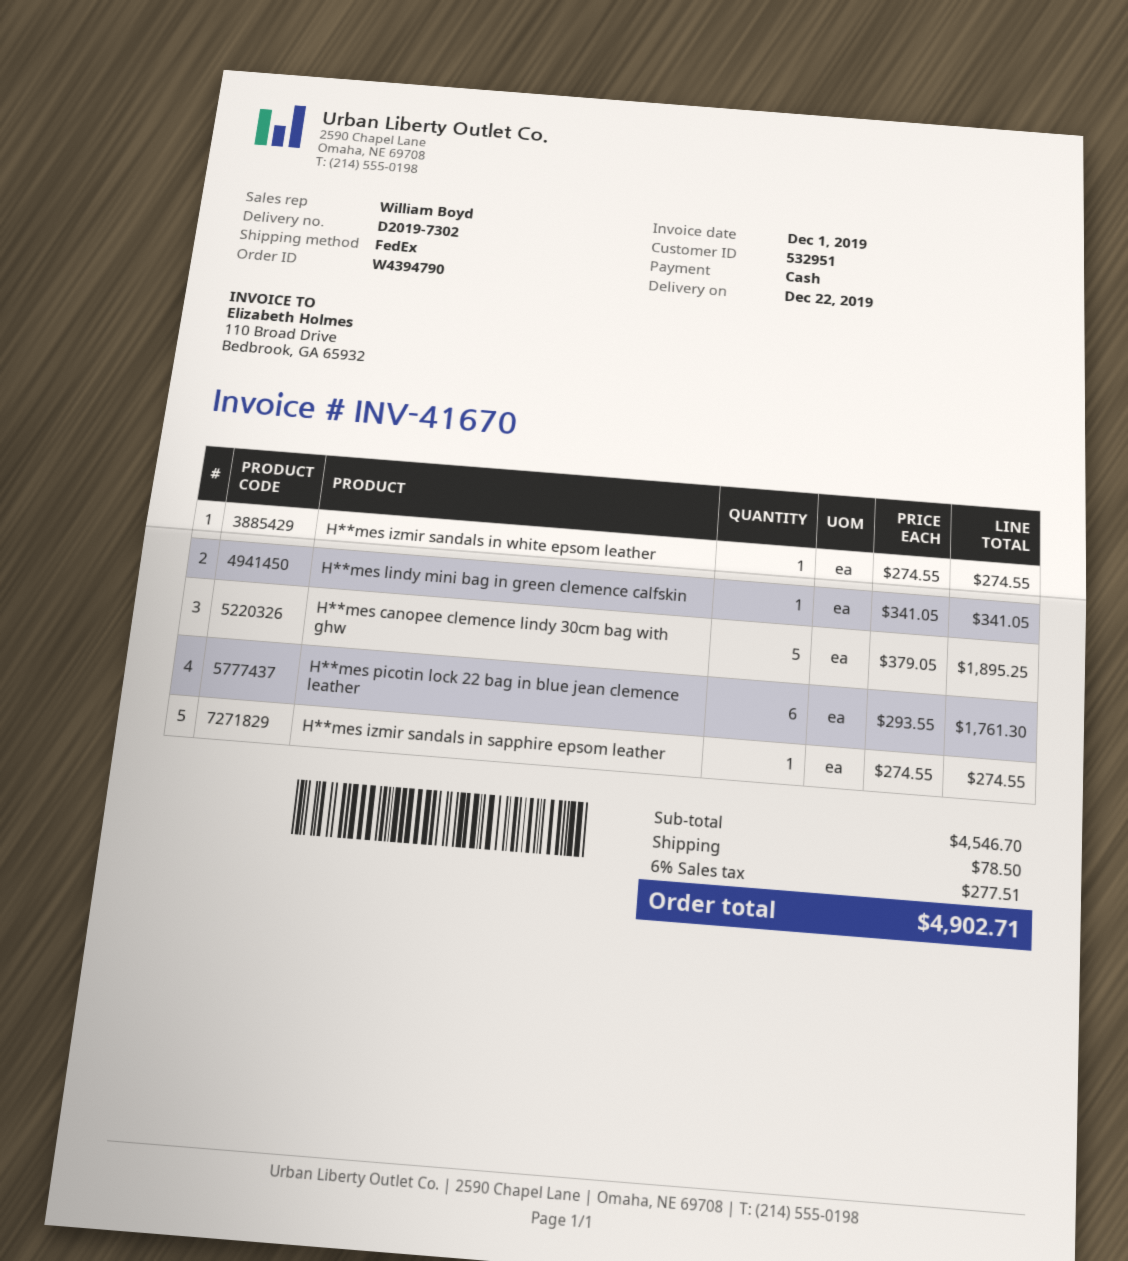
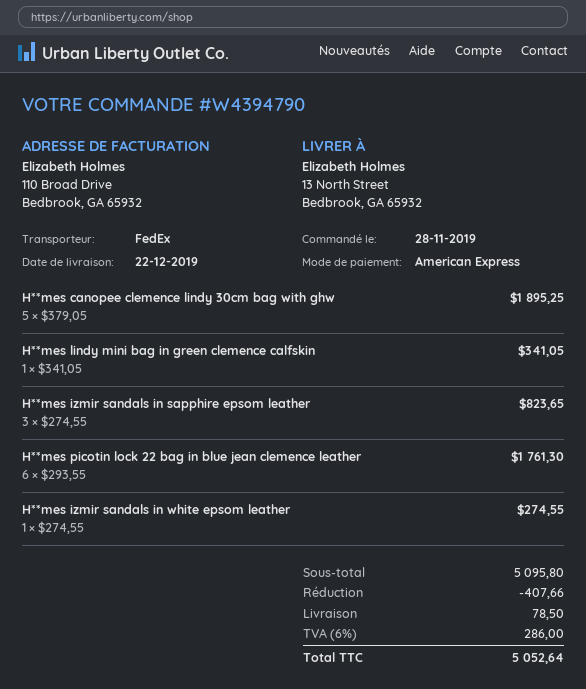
payment method: cash -> American Express
H**mes izmir sandals in sapphire epsom leather: 1 x 274.55 = 274.55 -> 3 x 274.55 = 823.65
subtotal: 4546.70 -> 5095.80
discount: none -> 407.66
tax: 6% = 277.51 -> 6% = 286.00
total: 4902.71 -> 5052.64

